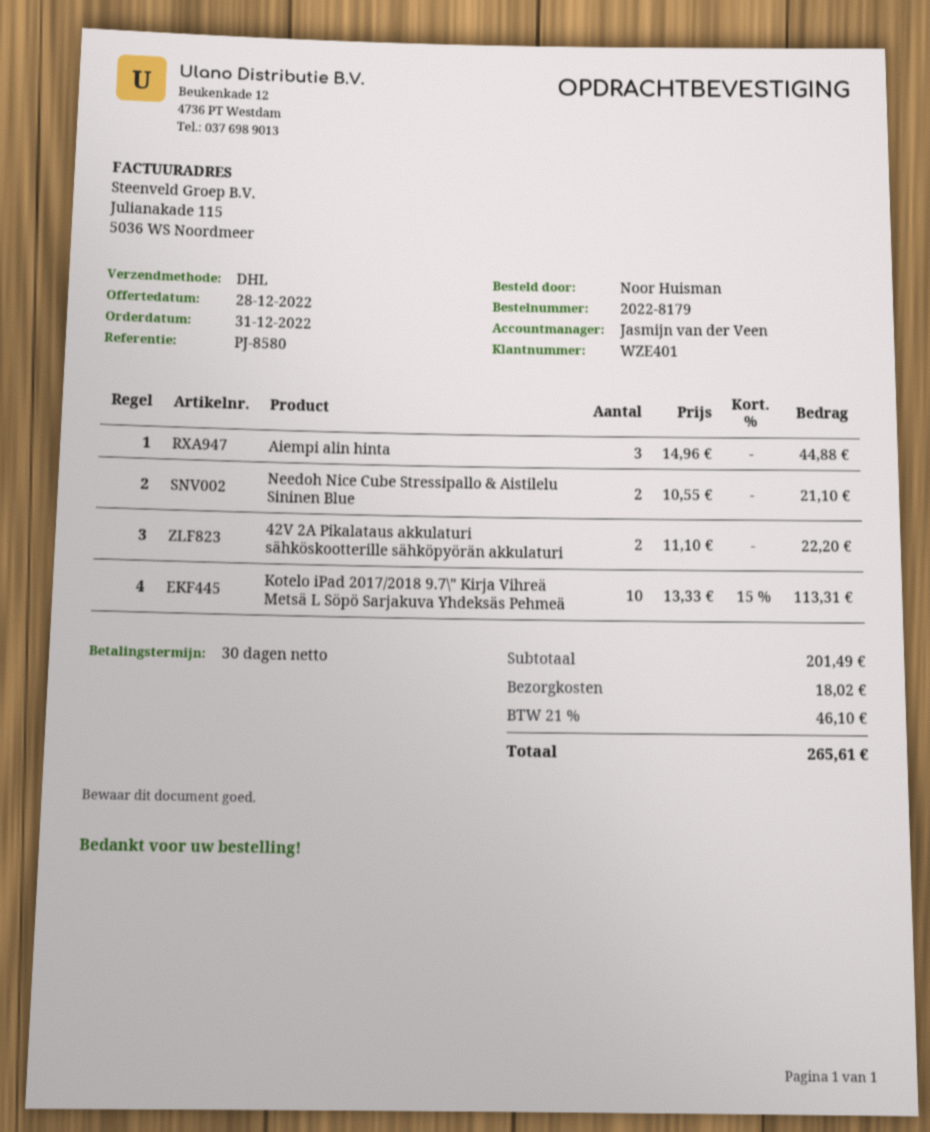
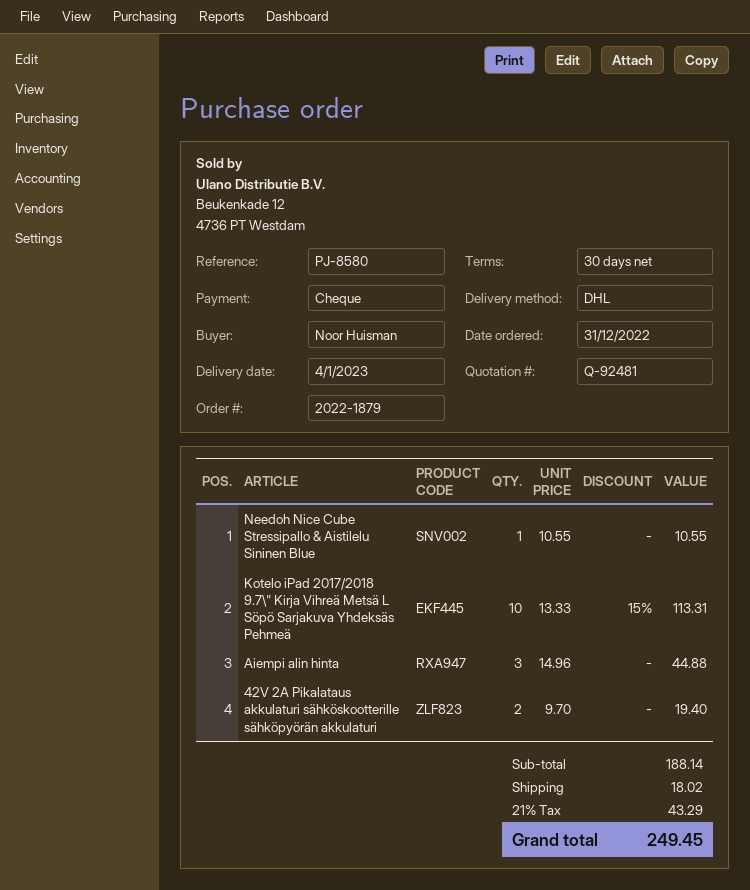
order number: 2022-8179 -> 2022-1879
Needoh Nice Cube Stressipallo & Aistilelu Sininen Blue: 2 x 10.55 = 21.10 -> 1 x 10.55 = 10.55
42V 2A Pikalataus akkulaturi sähköskootterille sähköpyörän akkulaturi: 2 x 11.10 = 22.20 -> 2 x 9.70 = 19.40
subtotal: 201.49 -> 188.14
tax: 21% = 46.10 -> 21% = 43.29
total: 265.61 -> 249.45

